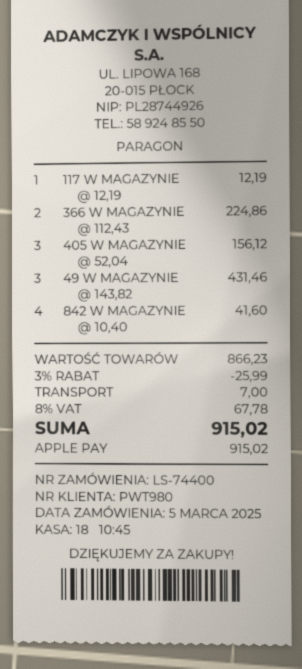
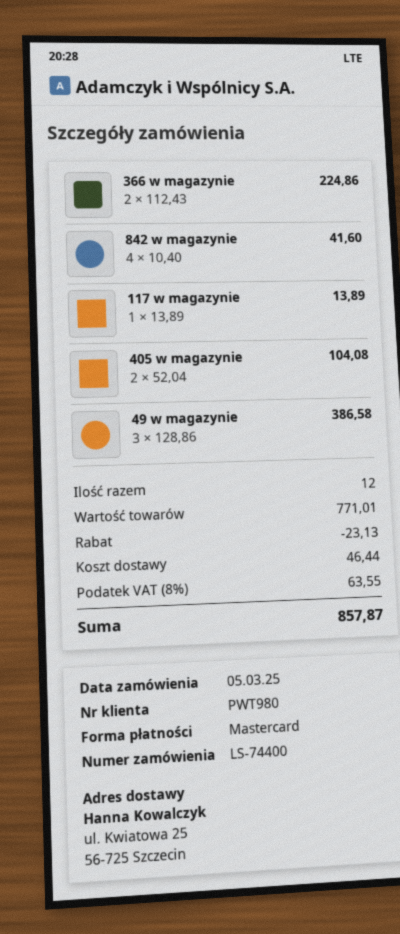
payment method: Apple Pay -> Mastercard
117 W MAGAZYNIE: 1 x 12.19 = 12.19 -> 1 x 13.89 = 13.89
405 W MAGAZYNIE: 3 x 52.04 = 156.12 -> 2 x 52.04 = 104.08
49 W MAGAZYNIE: 3 x 143.82 = 431.46 -> 3 x 128.86 = 386.58
subtotal: 866.23 -> 771.01
discount: 25.99 -> 23.13
shipping: 7.00 -> 46.44
tax: 8% = 67.78 -> 8% = 63.55
total: 915.02 -> 857.87

